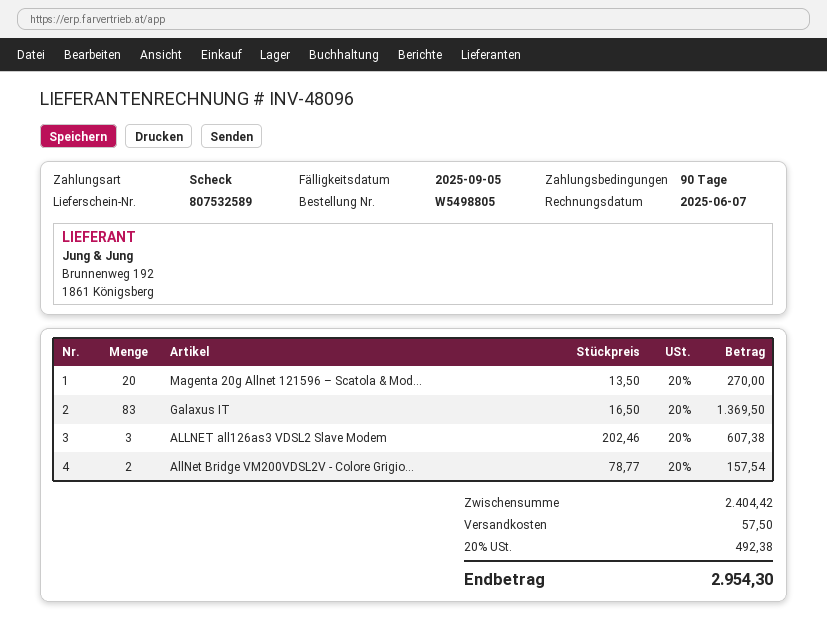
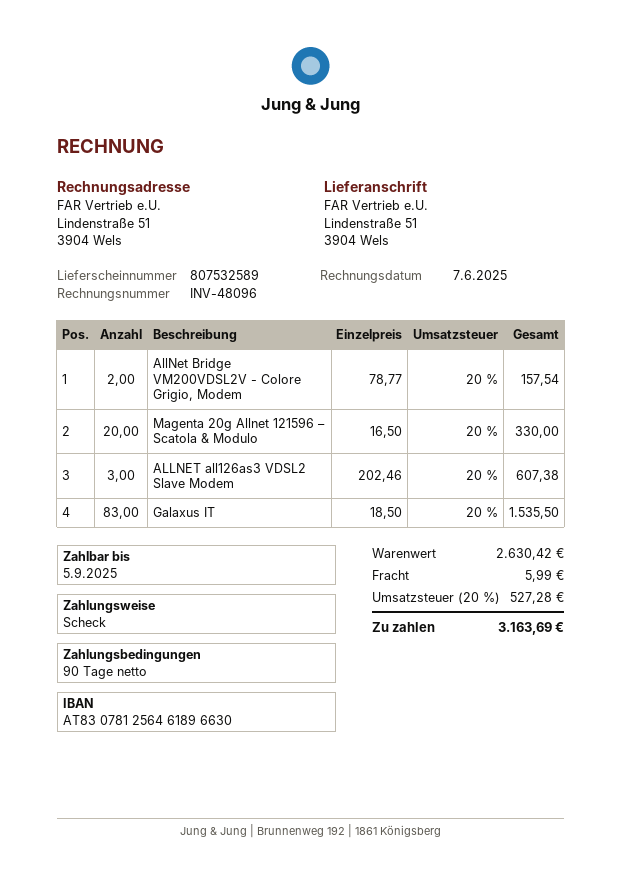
Magenta 20g Allnet 121596 – Scatola & Mod...: 20 x 13.50 = 270.00 -> 20 x 16.50 = 330.00
Galaxus IT: 83 x 16.50 = 1369.50 -> 83 x 18.50 = 1535.50
subtotal: 2404.42 -> 2630.42
shipping: 57.50 -> 5.99
tax: 20% = 492.38 -> 20% = 527.28
total: 2954.30 -> 3163.69

